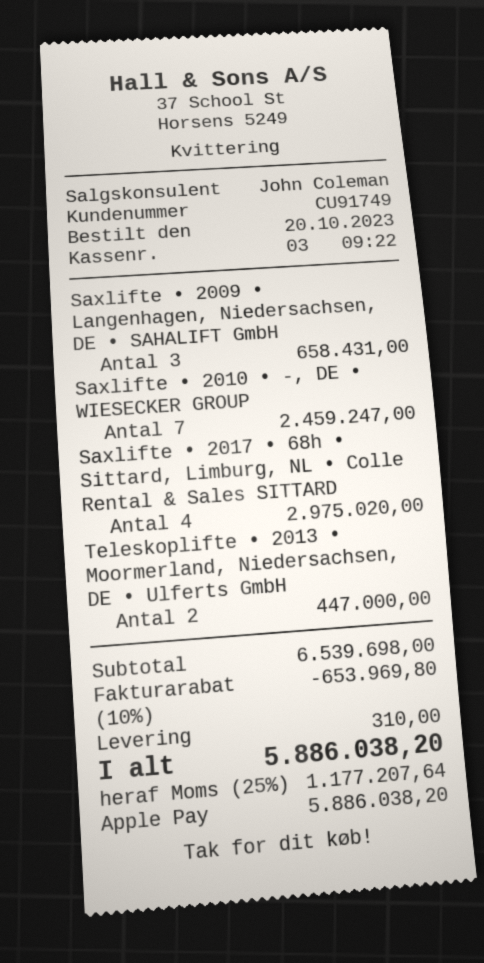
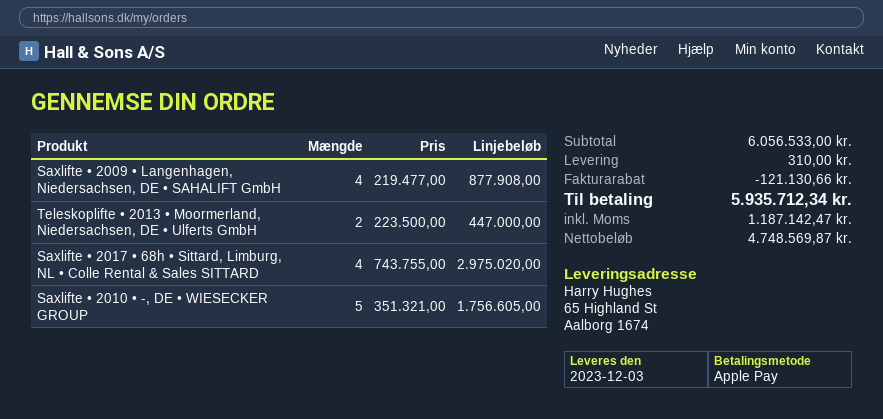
Saxlifte • 2009 • Langenhagen, Niedersachsen, DE • SAHALIFT GmbH: 3 for 658431.00 -> 4 for 877908.00
Saxlifte • 2010 • -, DE • WIESECKER GROUP: 7 for 2459247.00 -> 5 for 1756605.00
subtotal: 6539698.00 -> 6056533.00
discount: 653969.80 -> 121130.66
tax: 1177207.64 -> 1187142.47
total: 5886038.20 -> 5935712.34

